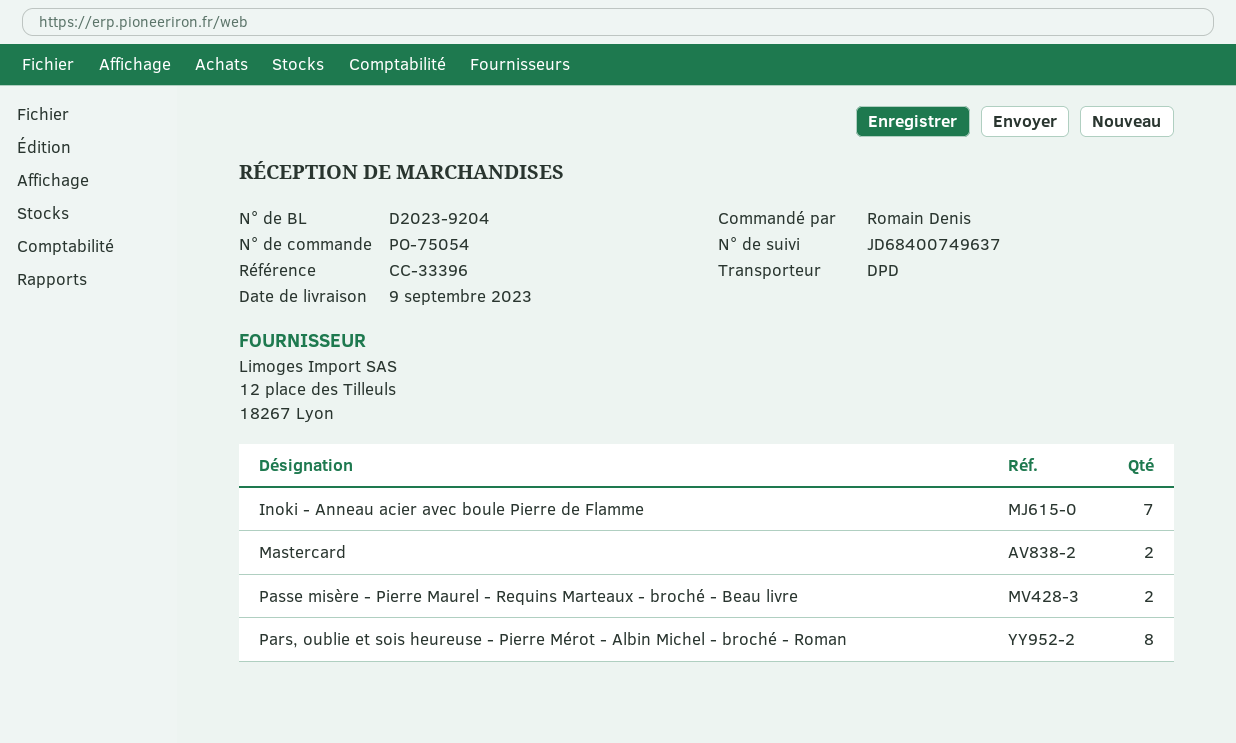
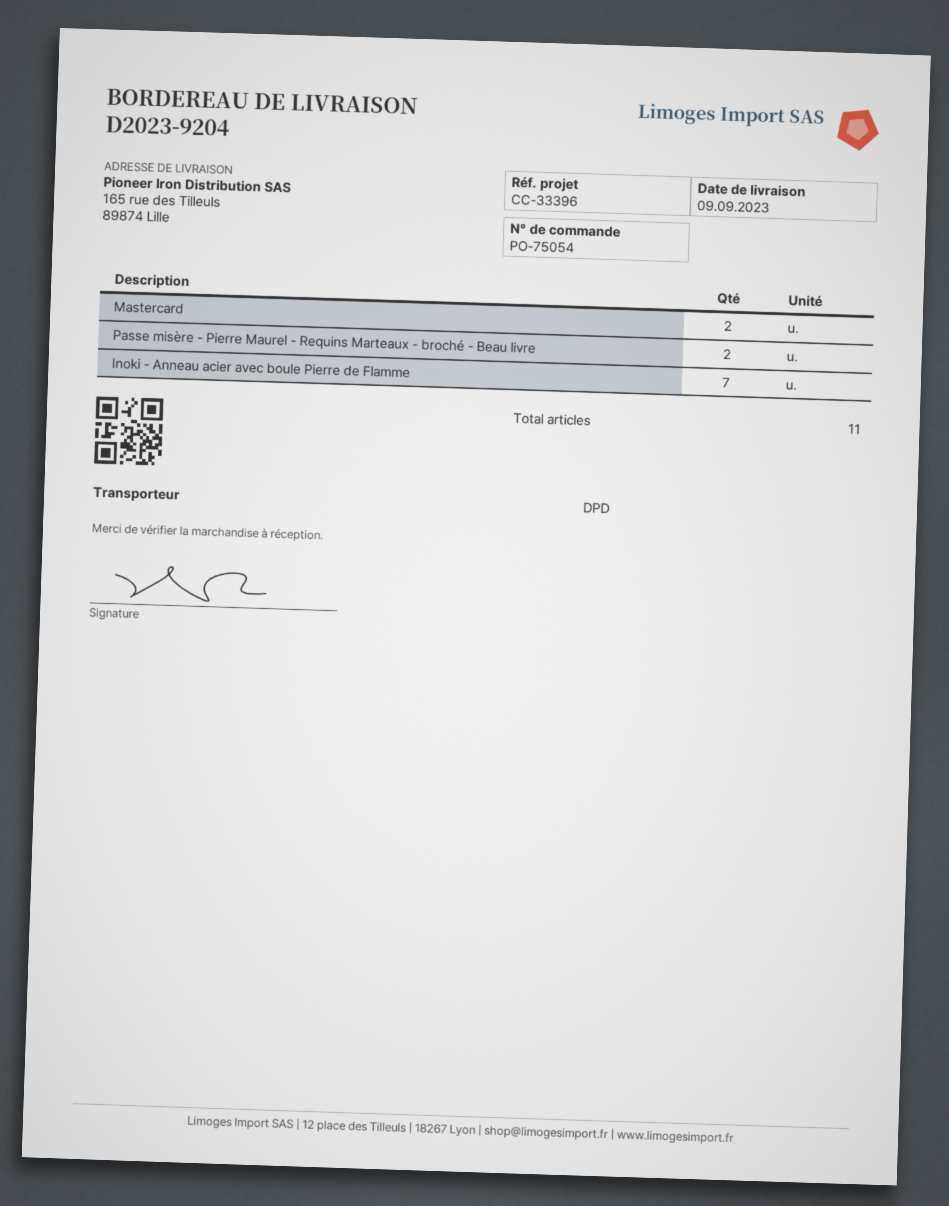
Pars, oublie et sois heureuse - Pierre Mérot - Albin Michel - broché - Roman: 8 -> none

